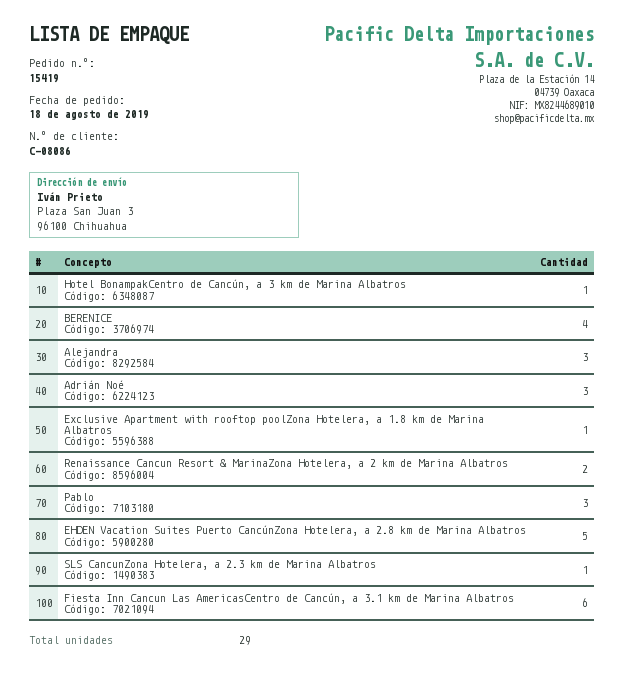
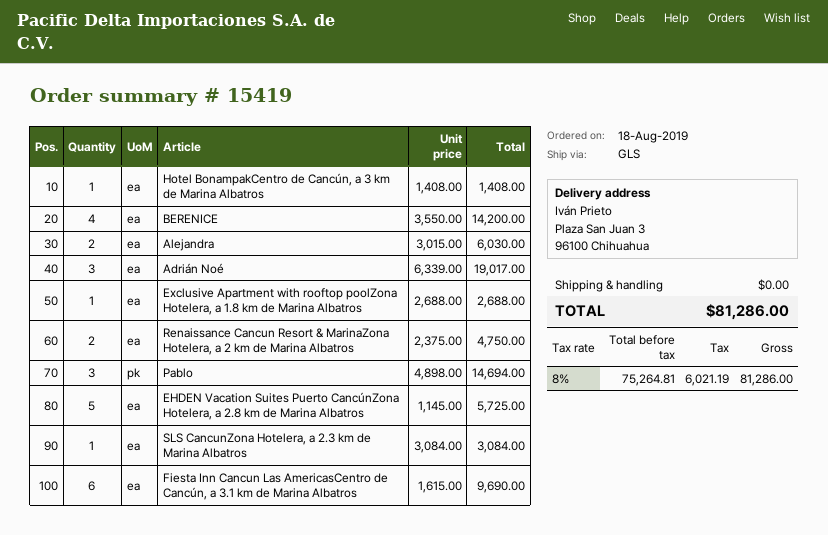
Alejandra: 3 -> 2

